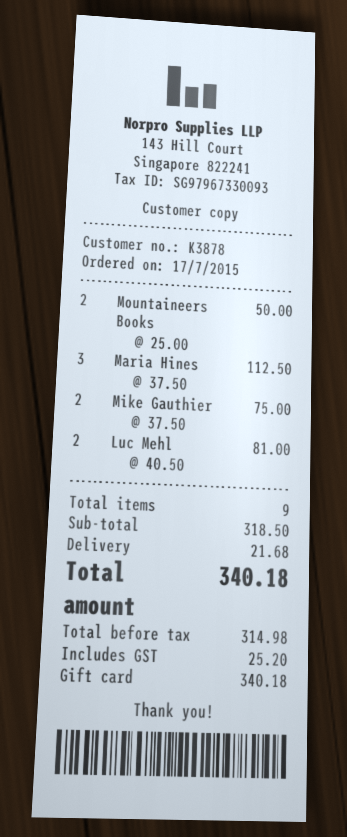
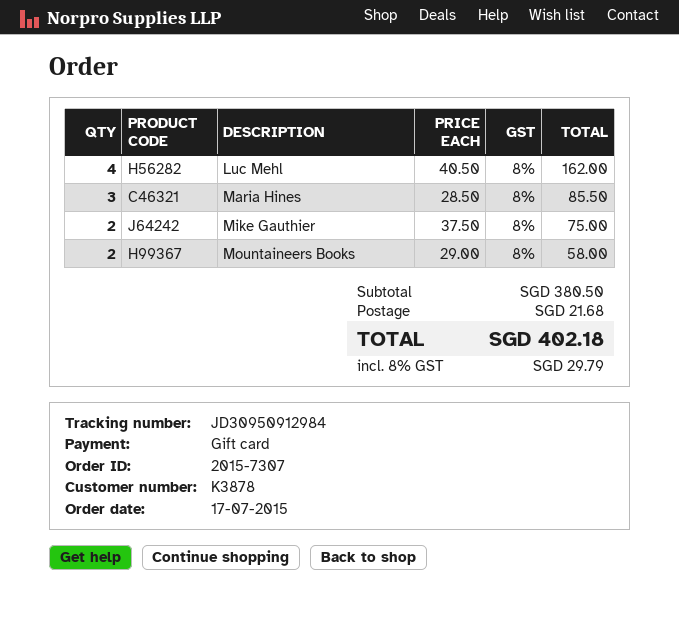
Mountaineers Books: 2 x 25.00 = 50.00 -> 2 x 29.00 = 58.00
Maria Hines: 3 x 37.50 = 112.50 -> 3 x 28.50 = 85.50
Luc Mehl: 2 x 40.50 = 81.00 -> 4 x 40.50 = 162.00
subtotal: 318.50 -> 380.50
tax: 25.20 -> 29.79
total: 340.18 -> 402.18

